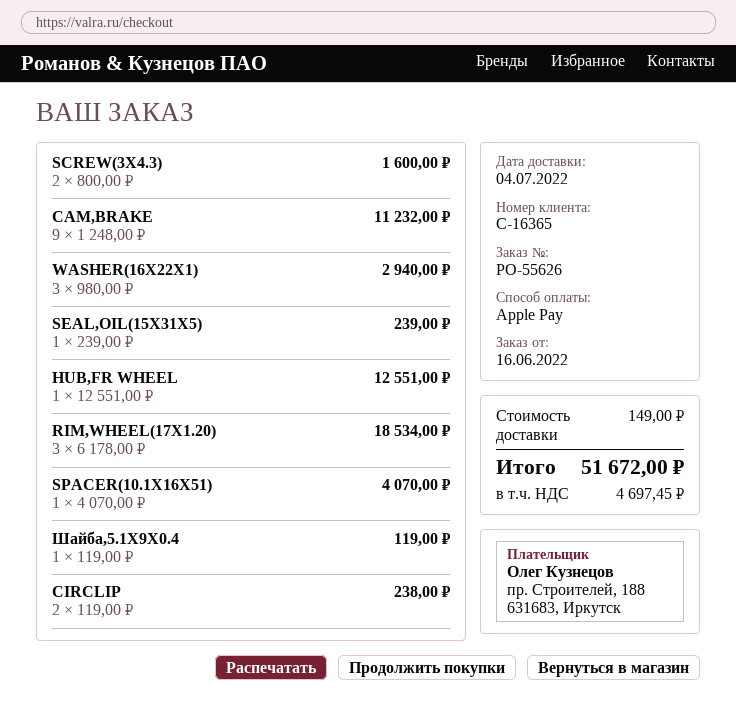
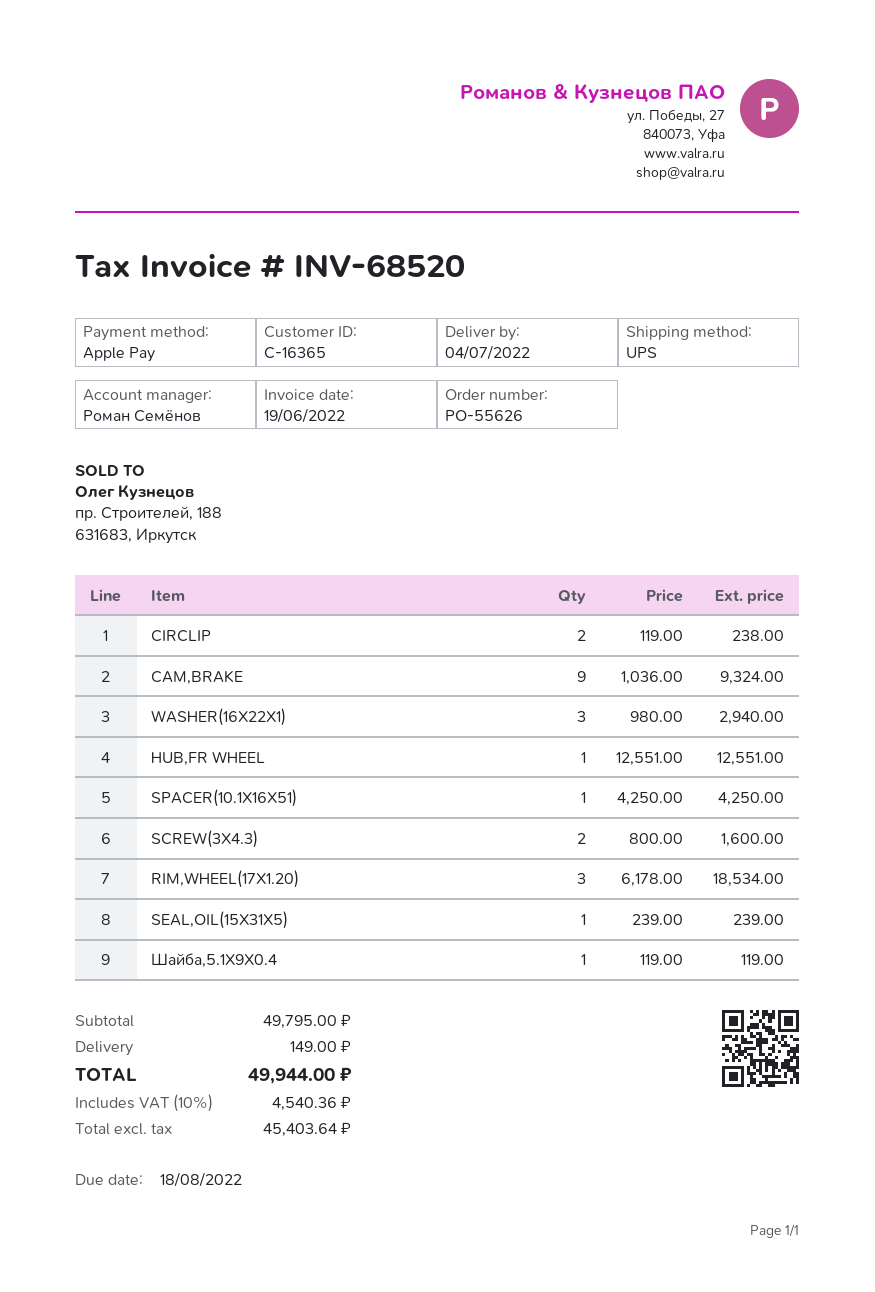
CAM,BRAKE: 9 x 1248.00 = 11232.00 -> 9 x 1036.00 = 9324.00
SPACER(10.1X16X51): 1 x 4070.00 = 4070.00 -> 1 x 4250.00 = 4250.00
tax: 4697.45 -> 4540.36
total: 51672.00 -> 49944.00

